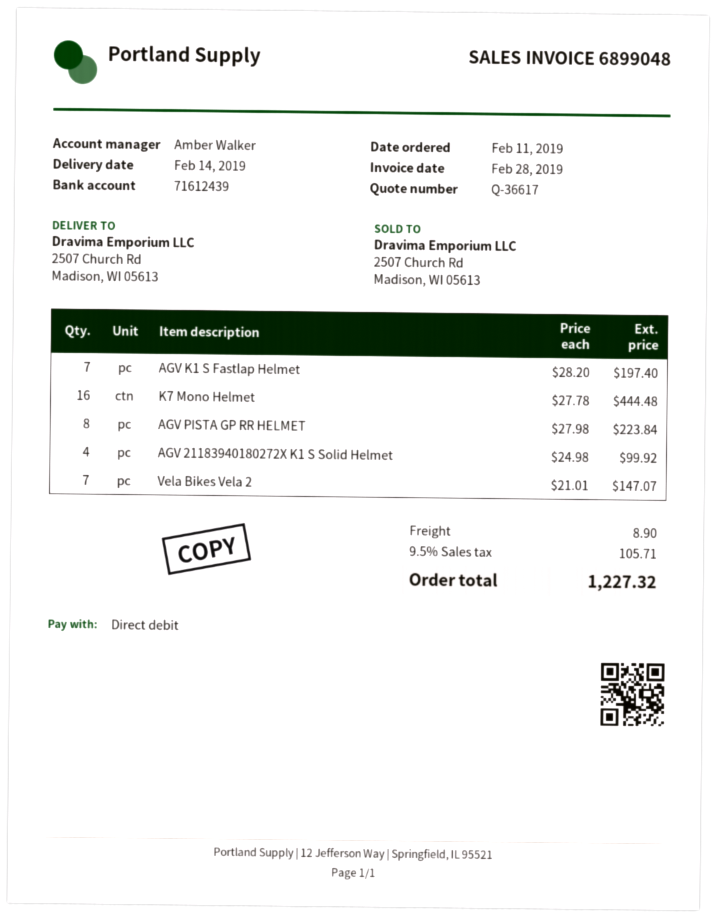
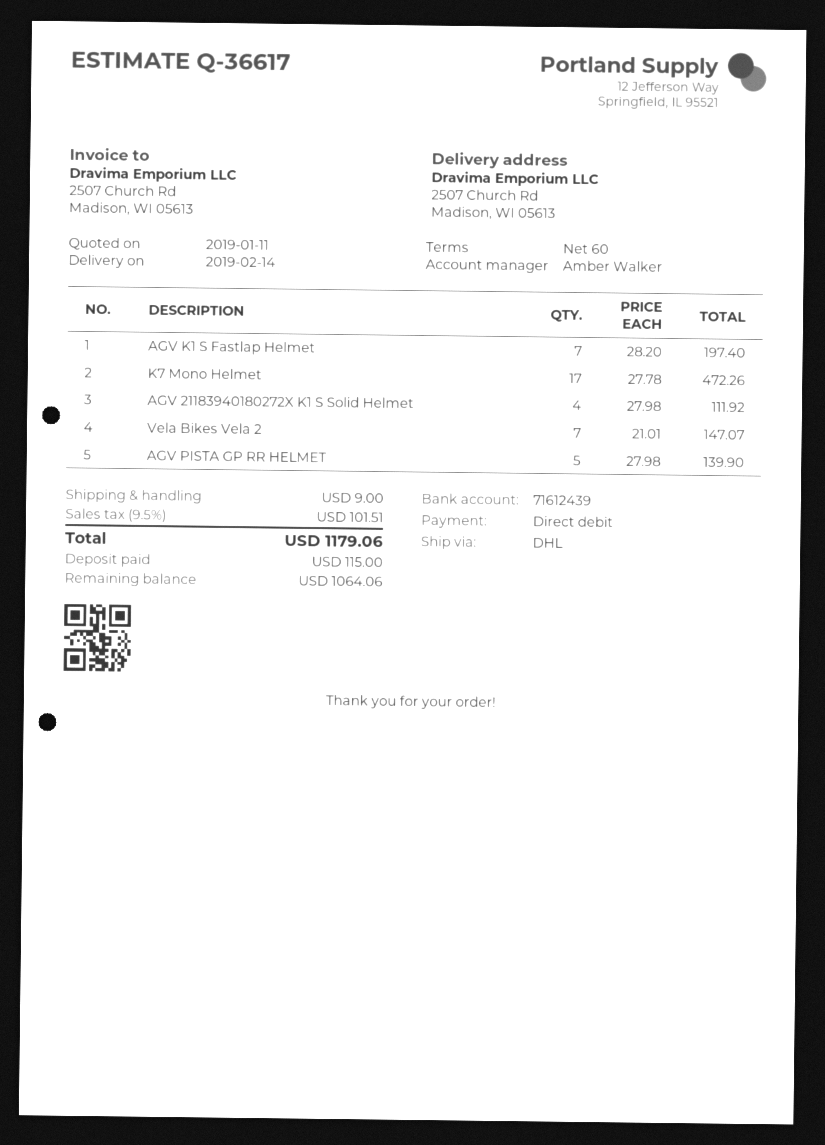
K7 Mono Helmet: 16 x 27.78 = 444.48 -> 17 x 27.78 = 472.26
AGV PISTA GP RR HELMET: 8 x 27.98 = 223.84 -> 5 x 27.98 = 139.90
AGV 21183940180272X K1 S Solid Helmet: 4 x 24.98 = 99.92 -> 4 x 27.98 = 111.92
shipping: 8.90 -> 9.00
tax: 9.5% = 105.71 -> 9.5% = 101.51
total: 1227.32 -> 1179.06

